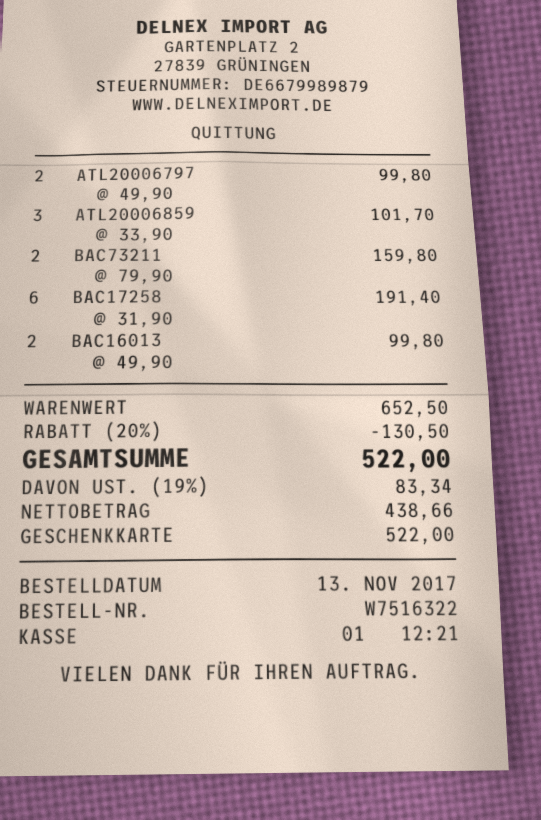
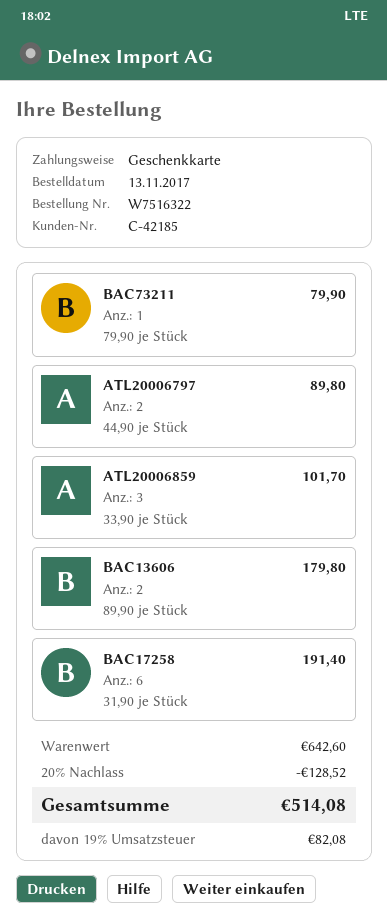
ATL20006797: 2 x 49.90 = 99.80 -> 2 x 44.90 = 89.80
BAC73211: 2 x 79.90 = 159.80 -> 1 x 79.90 = 79.90
BAC16013: 2 x 49.90 = 99.80 -> none
BAC13606: none -> 2 x 89.90 = 179.80
subtotal: 652.50 -> 642.60
discount: 20% = 130.50 -> 20% = 128.52
tax: 19% = 83.34 -> 19% = 82.08
total: 522.00 -> 514.08

